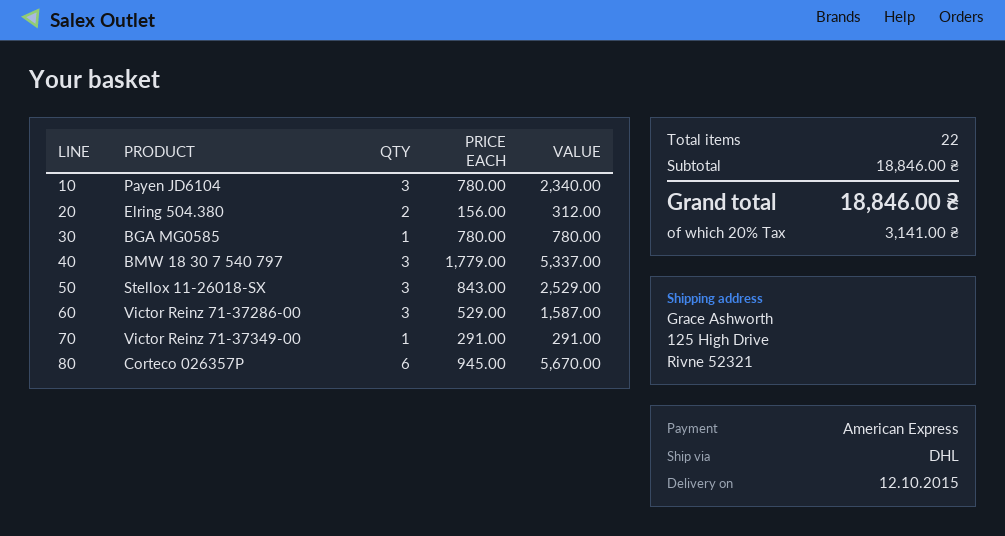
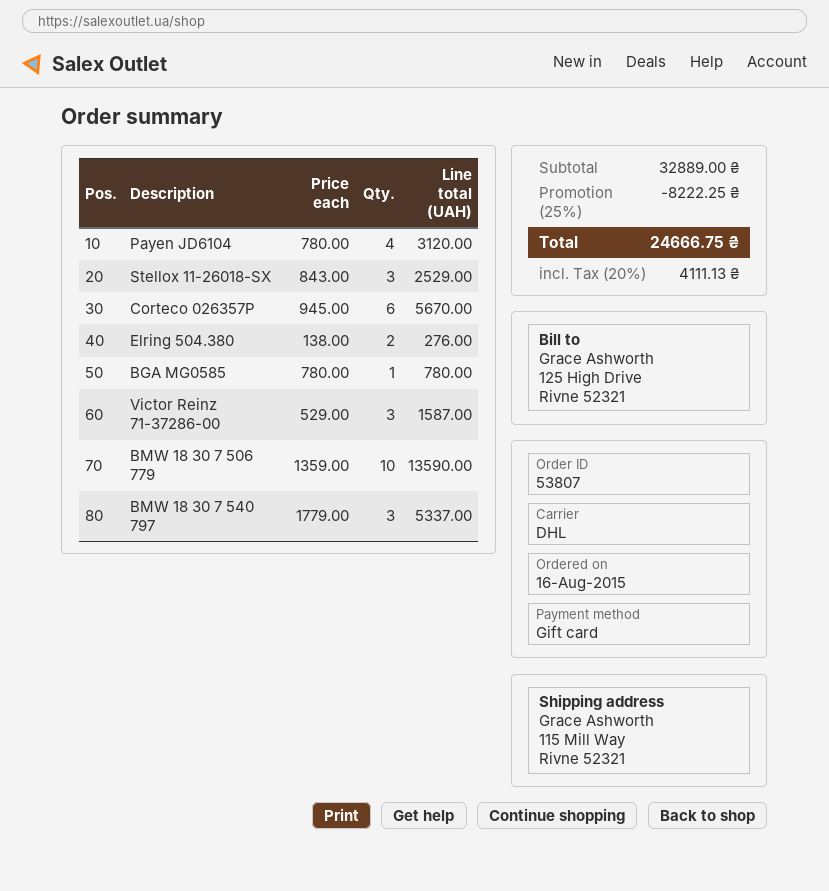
payment method: American Express -> gift card
ship to: 125 High Drive, Rivne 52321 -> 115 Mill Way, Rivne 52321
Payen JD6104: 3 x 780.00 = 2340.00 -> 4 x 780.00 = 3120.00
Elring 504.380: 2 x 156.00 = 312.00 -> 2 x 138.00 = 276.00
Victor Reinz 71-37349-00: 1 x 291.00 = 291.00 -> none
BMW 18 30 7 506 779: none -> 10 x 1359.00 = 13590.00
subtotal: 18846.00 -> 32889.00
discount: none -> 25% = 8222.25
tax: 20% = 3141.00 -> 20% = 4111.13
total: 18846.00 -> 24666.75

